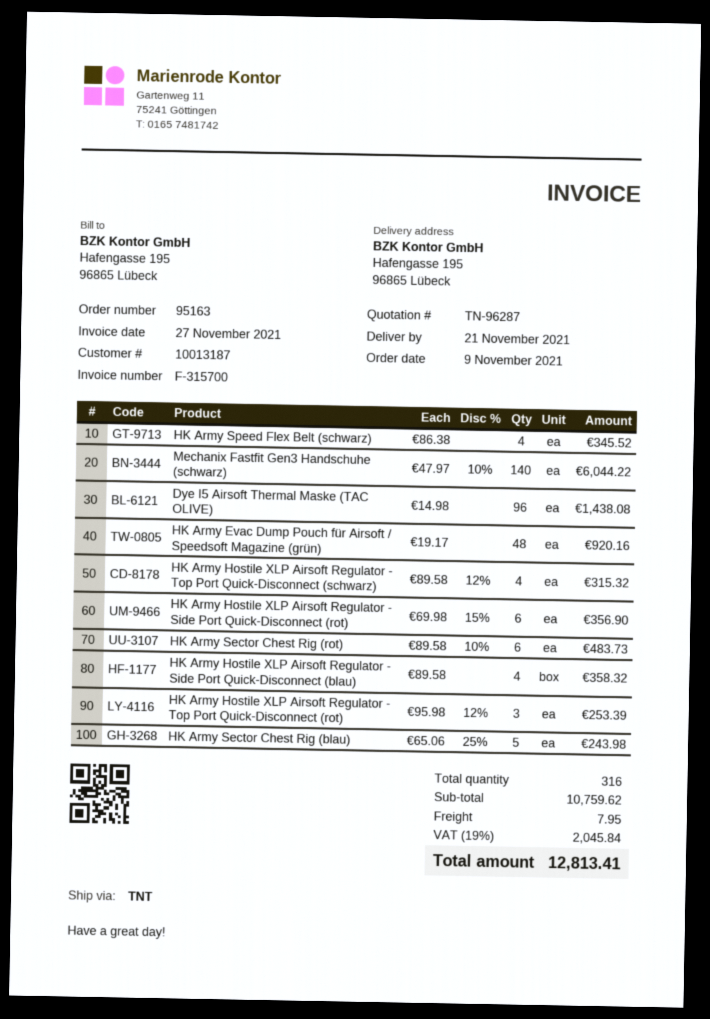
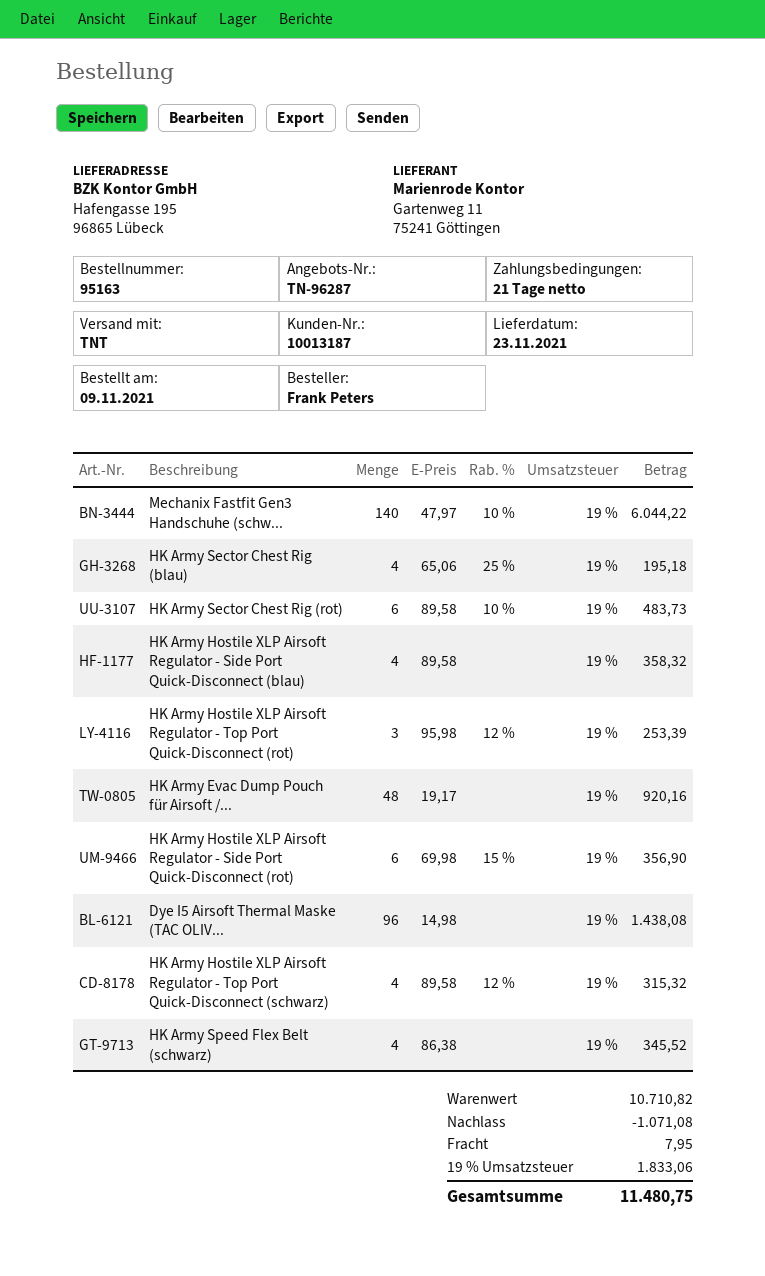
delivery date: 2021-11-21 -> 2021-11-23
HK Army Sector Chest Rig (blau): 5 x 65.06 - 25% = 243.98 -> 4 x 65.06 - 25% = 195.18
subtotal: 10759.62 -> 10710.82
discount: none -> 1071.08
tax: 19% = 2045.84 -> 19% = 1833.06
total: 12813.41 -> 11480.75

